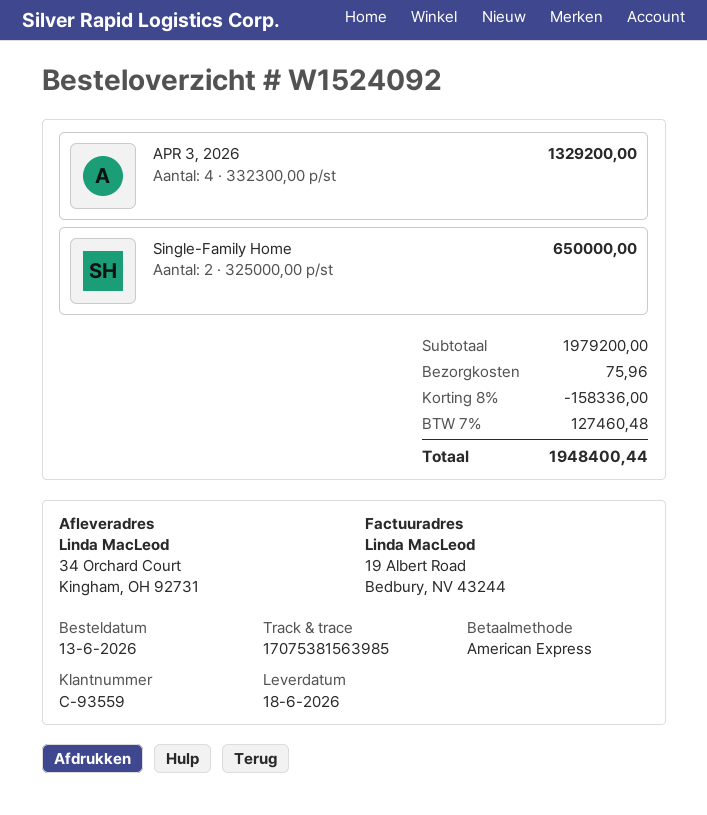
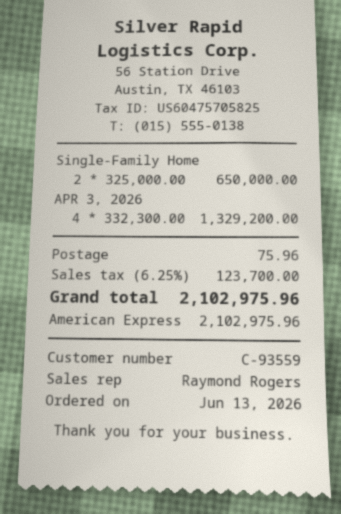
discount: 8% = 158336.00 -> none
tax: 7% = 127460.48 -> 6.25% = 123700.00
total: 1948400.44 -> 2102975.96

